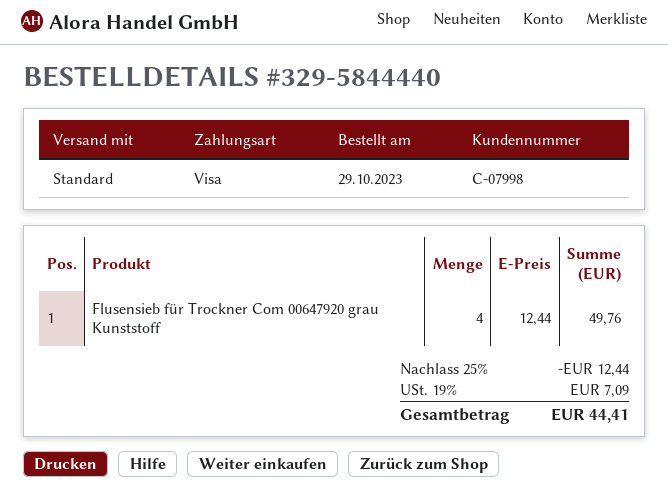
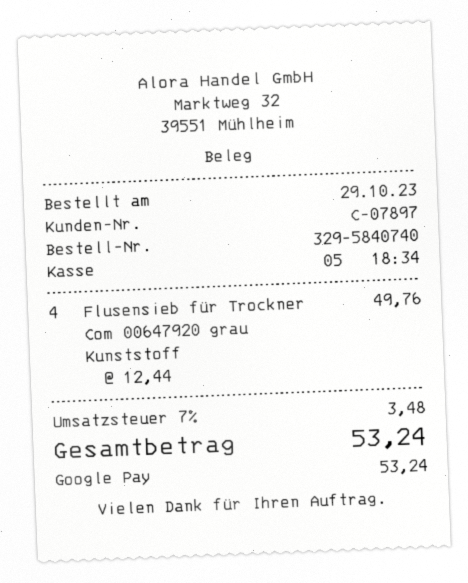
order number: 329-5844440 -> 329-5840740
customer number: C-07998 -> C-07897
payment method: Visa -> Google Pay
discount: 25% = 12.44 -> none
tax: 19% = 7.09 -> 7% = 3.48
total: 44.41 -> 53.24

